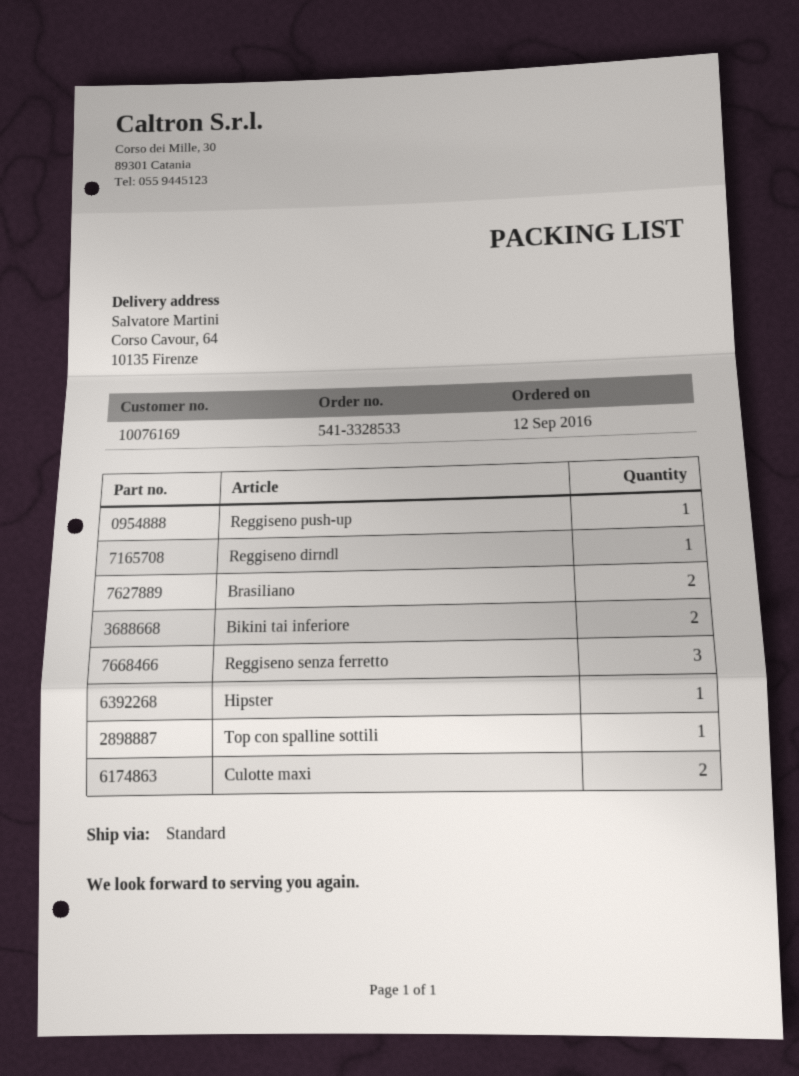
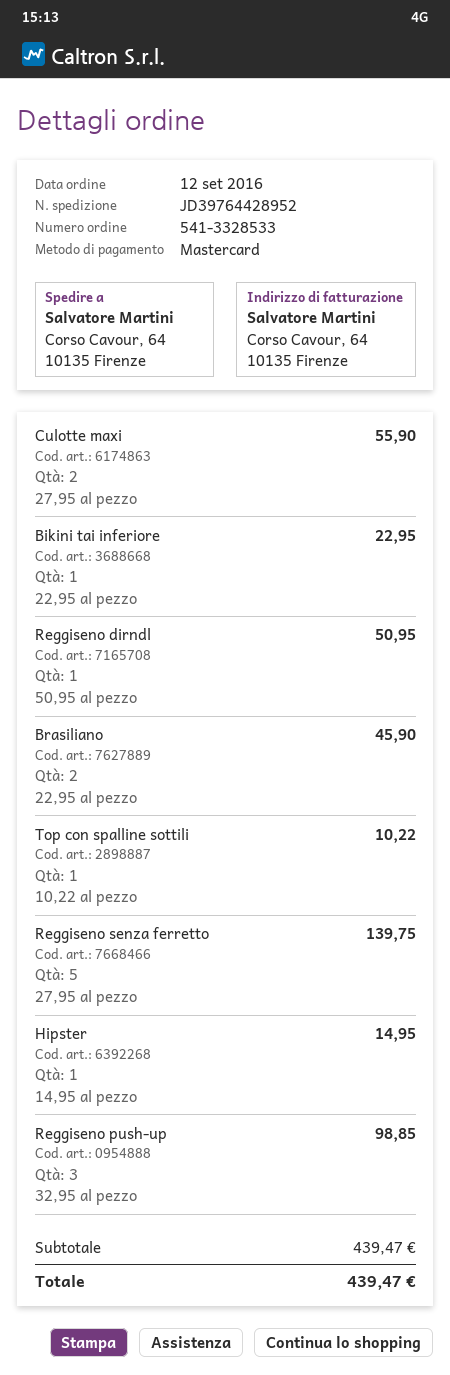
Reggiseno push-up: 1 -> 3
Bikini tai inferiore: 2 -> 1
Reggiseno senza ferretto: 3 -> 5

